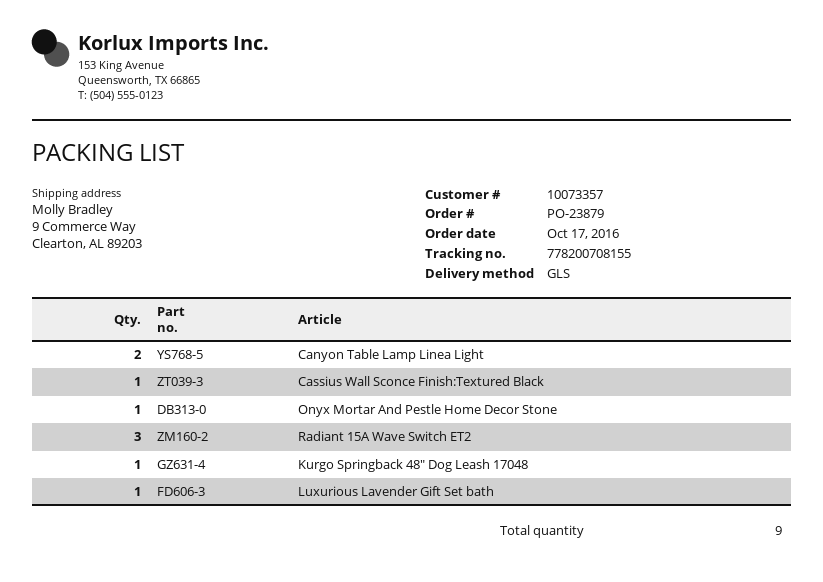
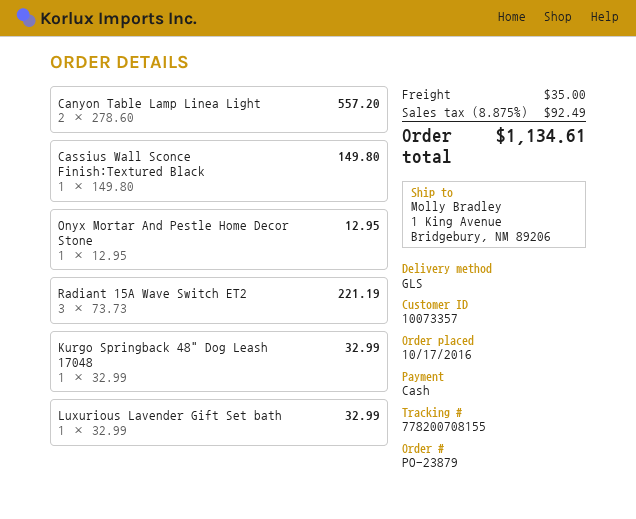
ship to: 9 Commerce Way, Clearton, AL 89203 -> 1 King Avenue, Bridgebury, NM 89206

